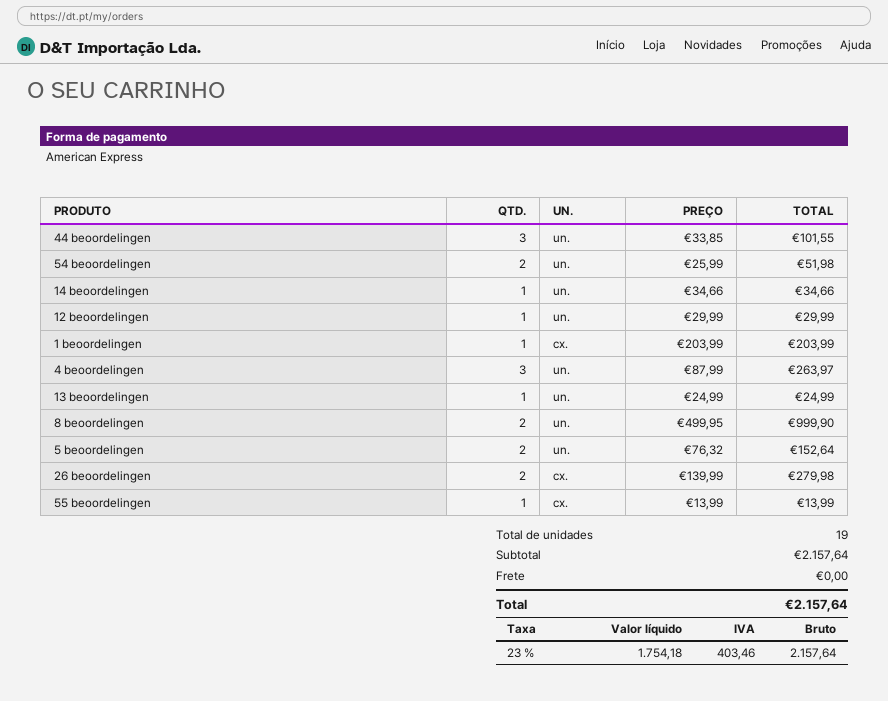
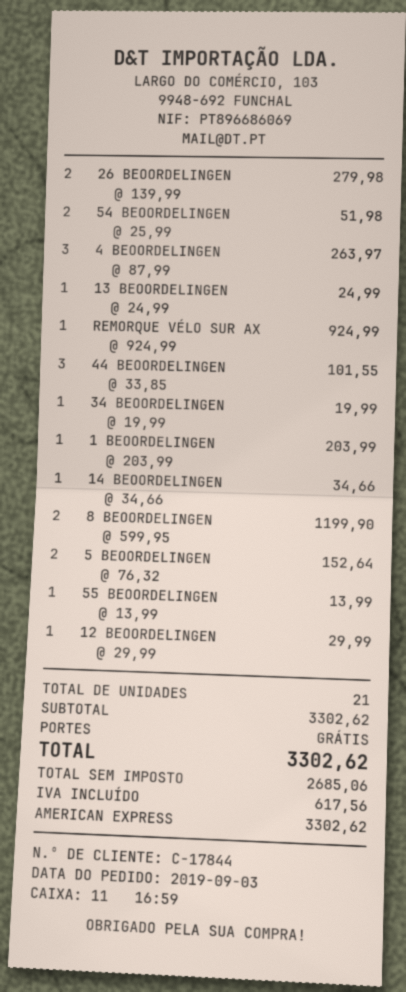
8 beoordelingen: 2 x 499.95 = 999.90 -> 2 x 599.95 = 1199.90
REMORQUE VÉLO SUR AX: none -> 1 x 924.99 = 924.99
34 BEOORDELINGEN: none -> 1 x 19.99 = 19.99
total quantity: 19 -> 21
subtotal: 2157.64 -> 3302.62
net: 1754.18 -> 2685.06
tax: 403.46 -> 617.56
total: 2157.64 -> 3302.62

